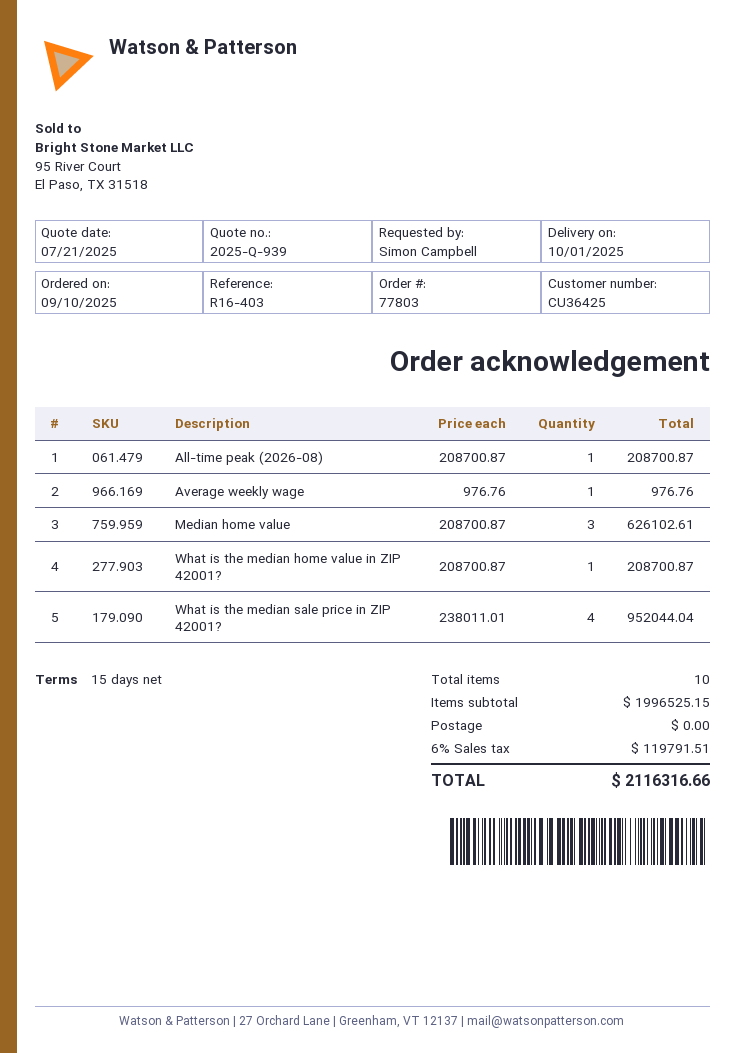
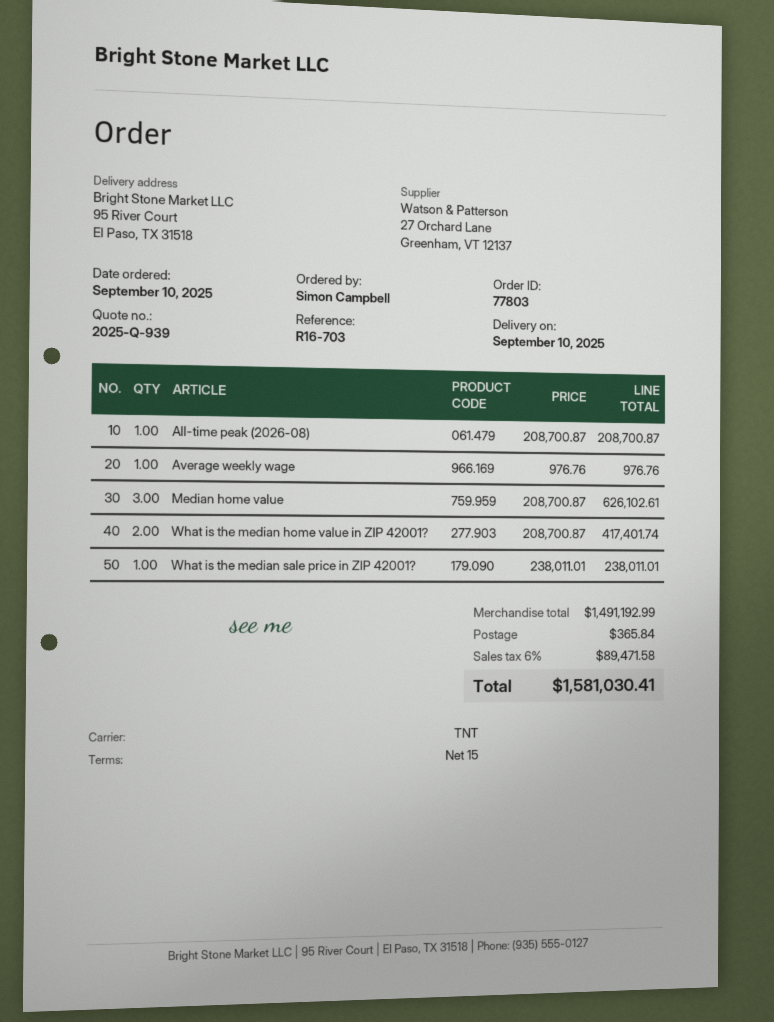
delivery date: 2025-10-01 -> 2025-09-10
reference: R16-403 -> R16-703
What is the median home value in ZIP 42001?: 1 x 208700.87 = 208700.87 -> 2 x 208700.87 = 417401.74
What is the median sale price in ZIP 42001?: 4 x 238011.01 = 952044.04 -> 1 x 238011.01 = 238011.01
subtotal: 1996525.15 -> 1491192.99
shipping: 0.00 -> 365.84
tax: 6% = 119791.51 -> 6% = 89471.58
total: 2116316.66 -> 1581030.41

